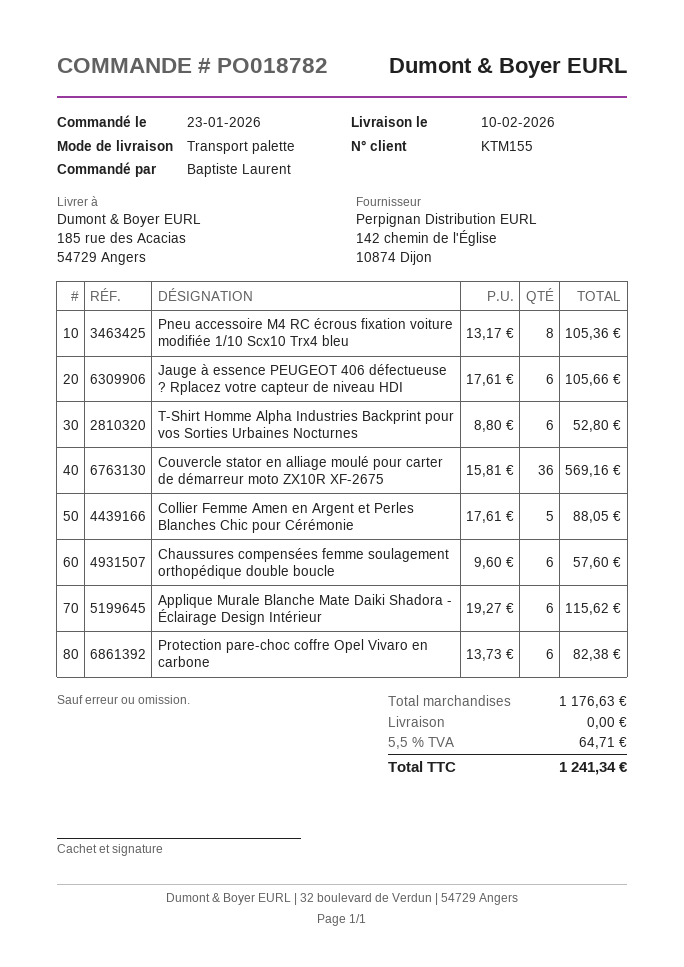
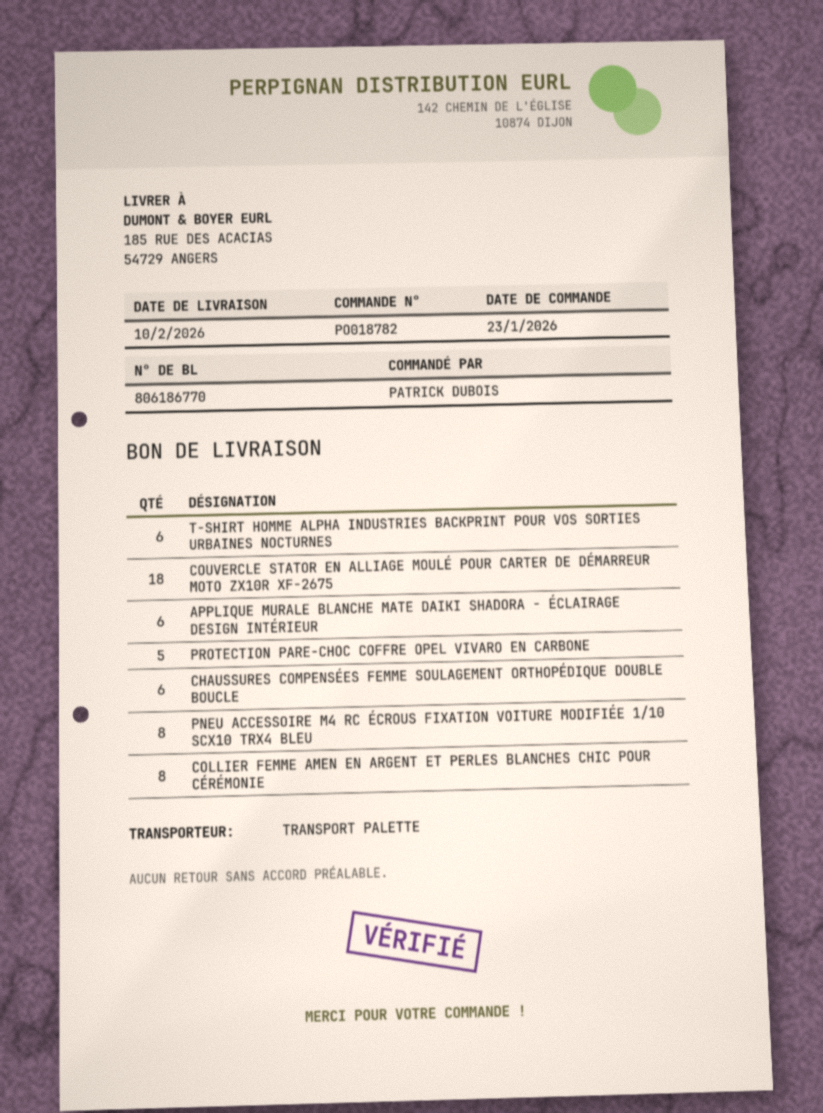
ordered by: Baptiste Laurent -> PATRICK DUBOIS
Jauge à essence PEUGEOT 406 défectueuse ? Rplacez votre capteur de niveau HDI: 6 -> none
Couvercle stator en alliage moulé pour carter de démarreur moto ZX10R XF-2675: 36 -> 18
Collier Femme Amen en Argent et Perles Blanches Chic pour Cérémonie: 5 -> 8
Protection pare-choc coffre Opel Vivaro en carbone: 6 -> 5

